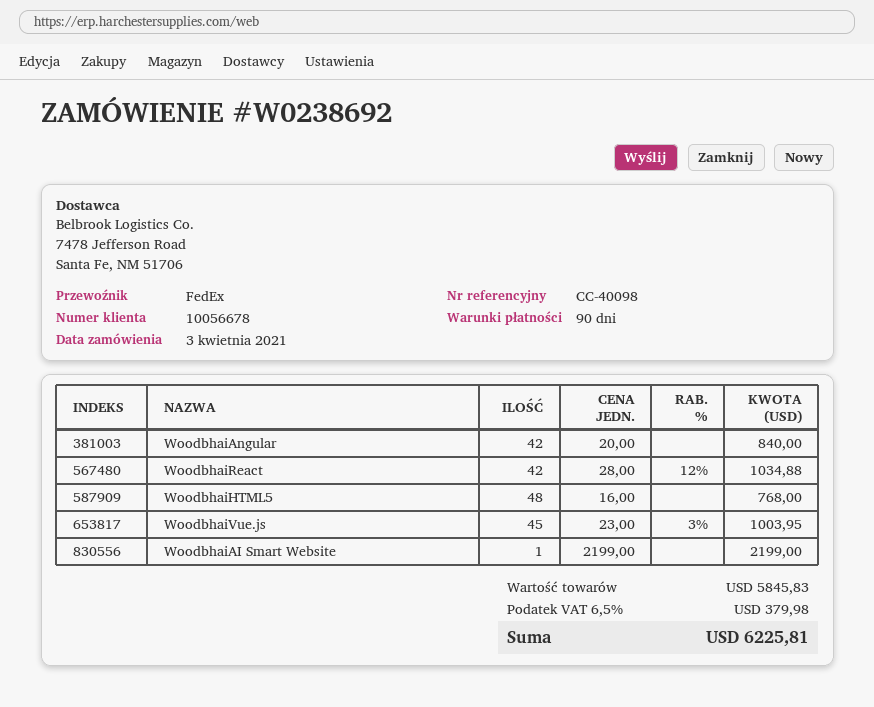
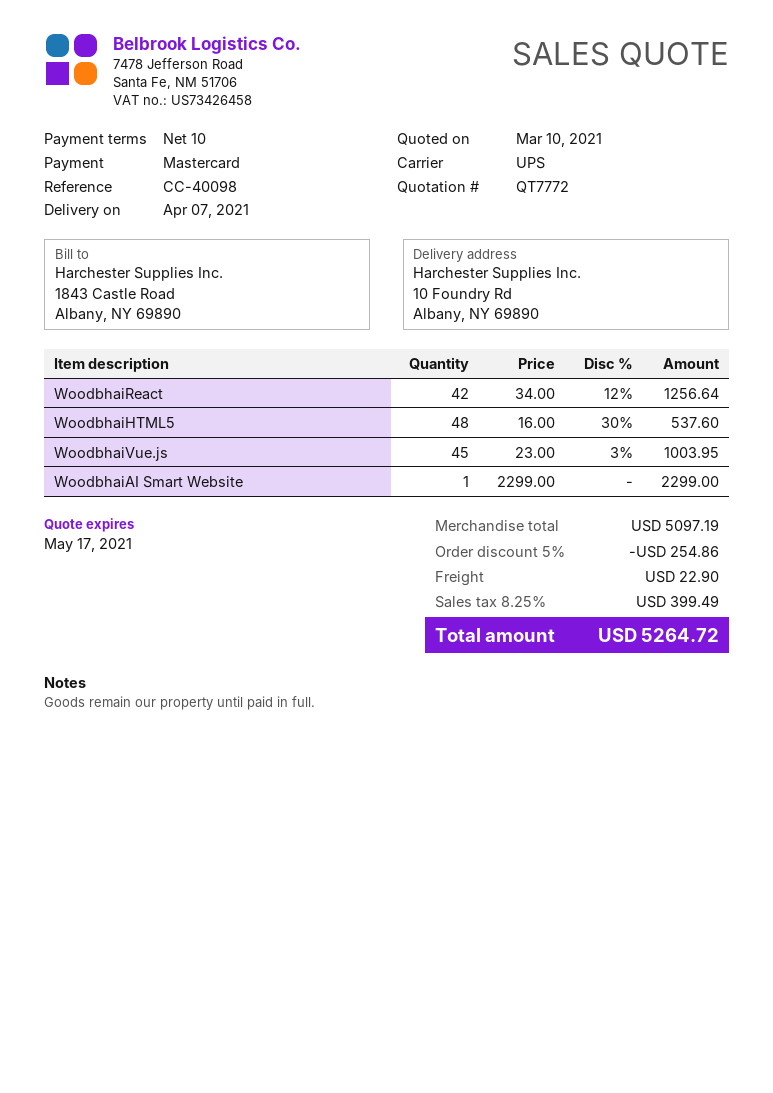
payment terms: 90 days -> 10 days
shipping method: FedEx -> UPS
WoodbhaiAngular: 42 x 20.00 = 840.00 -> none
WoodbhaiReact: 42 x 28.00 - 12% = 1034.88 -> 42 x 34.00 - 12% = 1256.64
WoodbhaiHTML5: 48 x 16.00 = 768.00 -> 48 x 16.00 - 30% = 537.60
WoodbhaiAI Smart Website: 1 x 2199.00 = 2199.00 -> 1 x 2299.00 = 2299.00
subtotal: 5845.83 -> 5097.19
discount: none -> 5% = 254.86
shipping: none -> 22.90
tax: 6.5% = 379.98 -> 8.25% = 399.49
total: 6225.81 -> 5264.72

